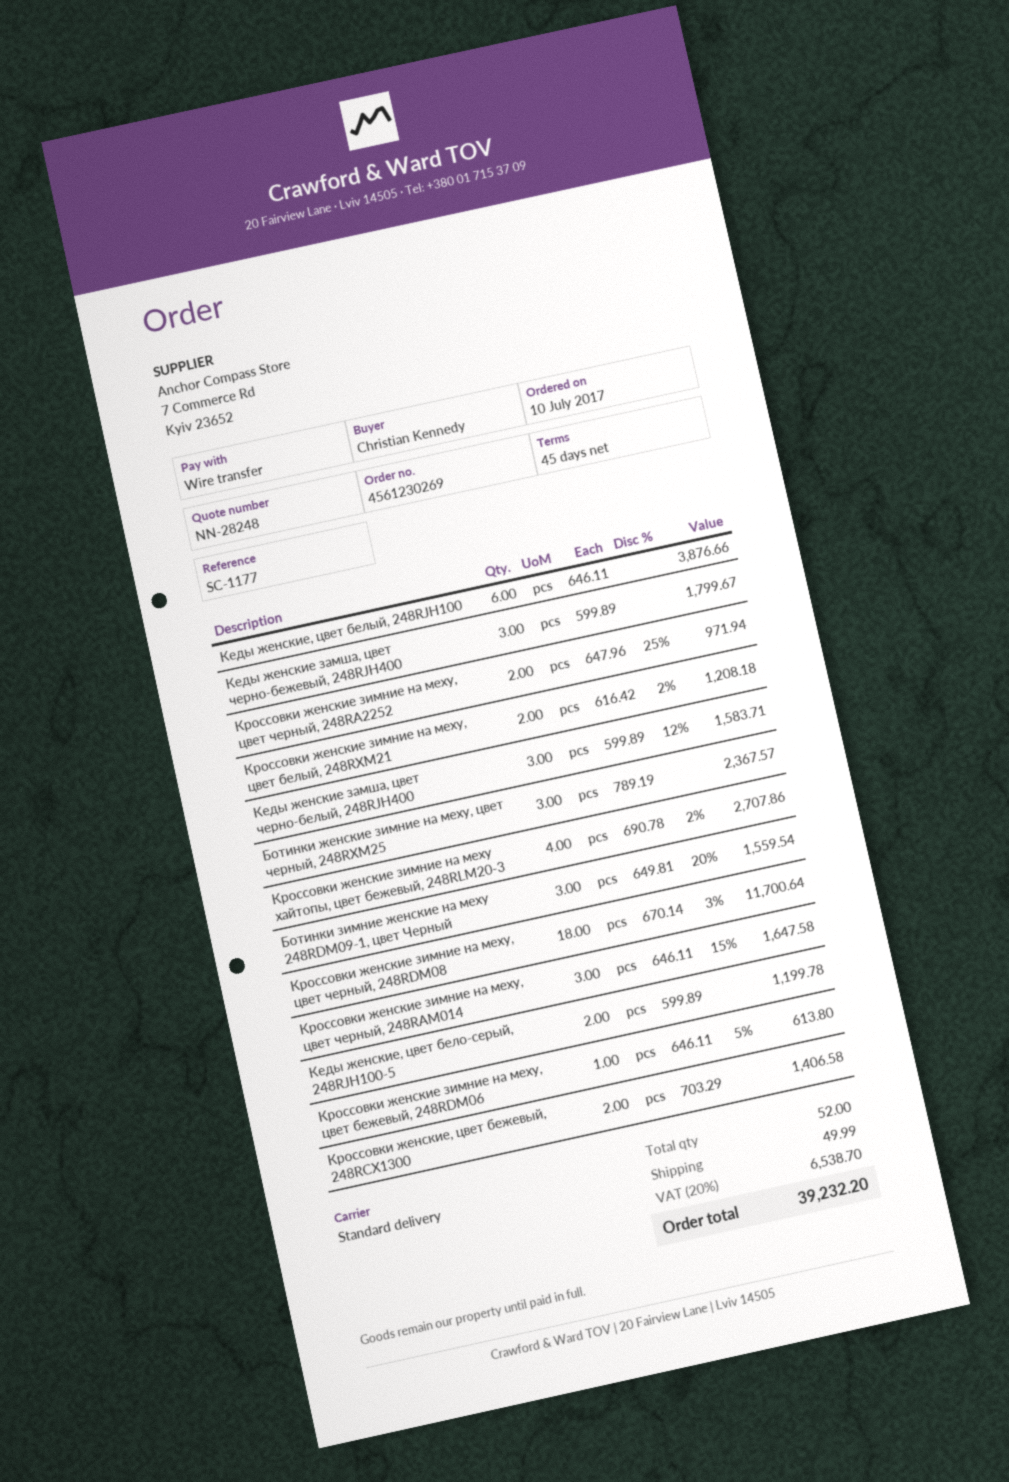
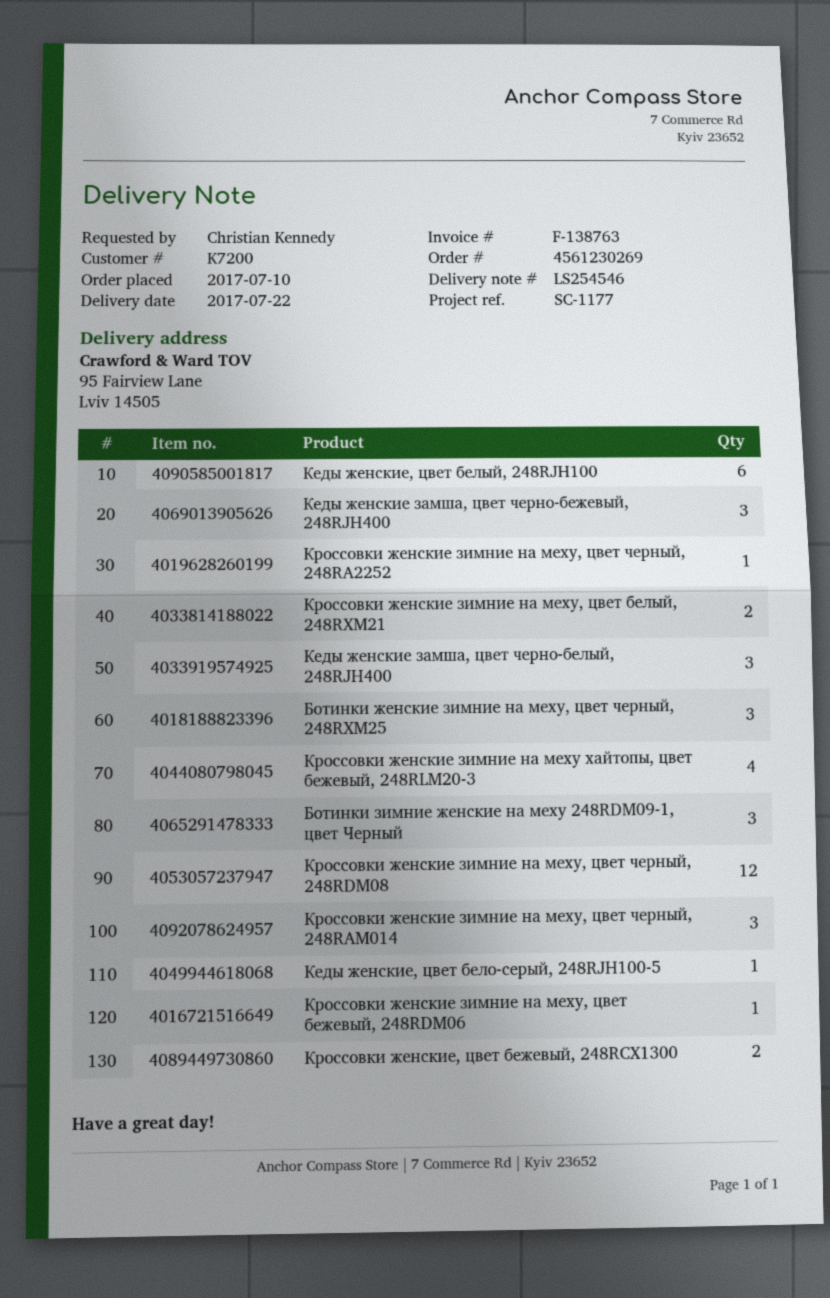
Кроссовки женские зимние на меху, цвет черный, 248RA2252: 2 -> 1
Кроссовки женские зимние на меху, цвет черный, 248RDM08: 18 -> 12
Кеды женские, цвет бело-серый, 248RJH100-5: 2 -> 1

